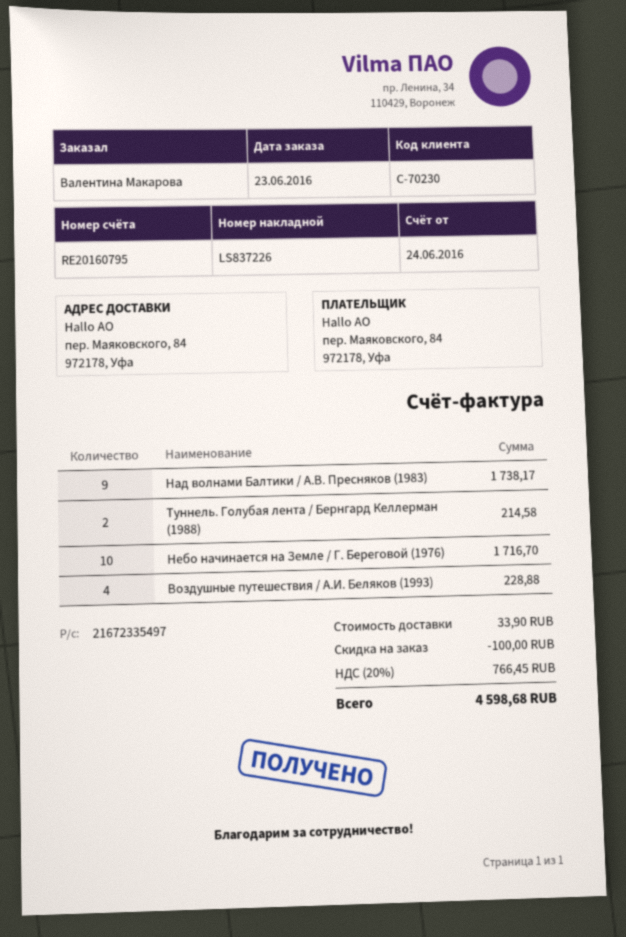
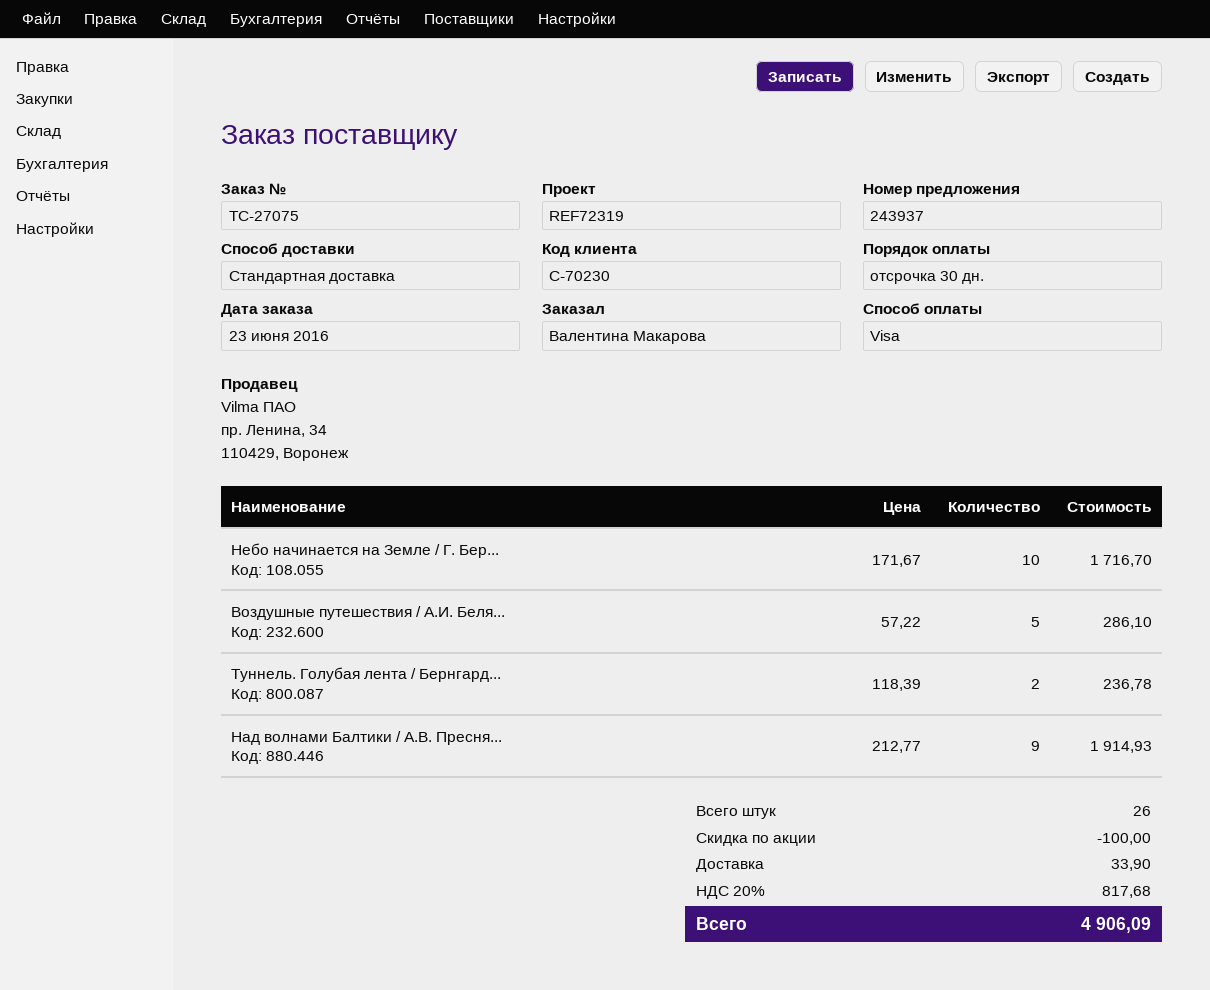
Над волнами Балтики / А.В. Пресняков (1983): 9 for 1738.17 -> 9 for 1914.93
Туннель. Голубая лента / Бернгард Келлерман (1988): 2 for 214.58 -> 2 for 236.78
Воздушные путешествия / А.И. Беляков (1993): 4 for 228.88 -> 5 for 286.10
tax: 20% = 766.45 -> 20% = 817.68
total: 4598.68 -> 4906.09

